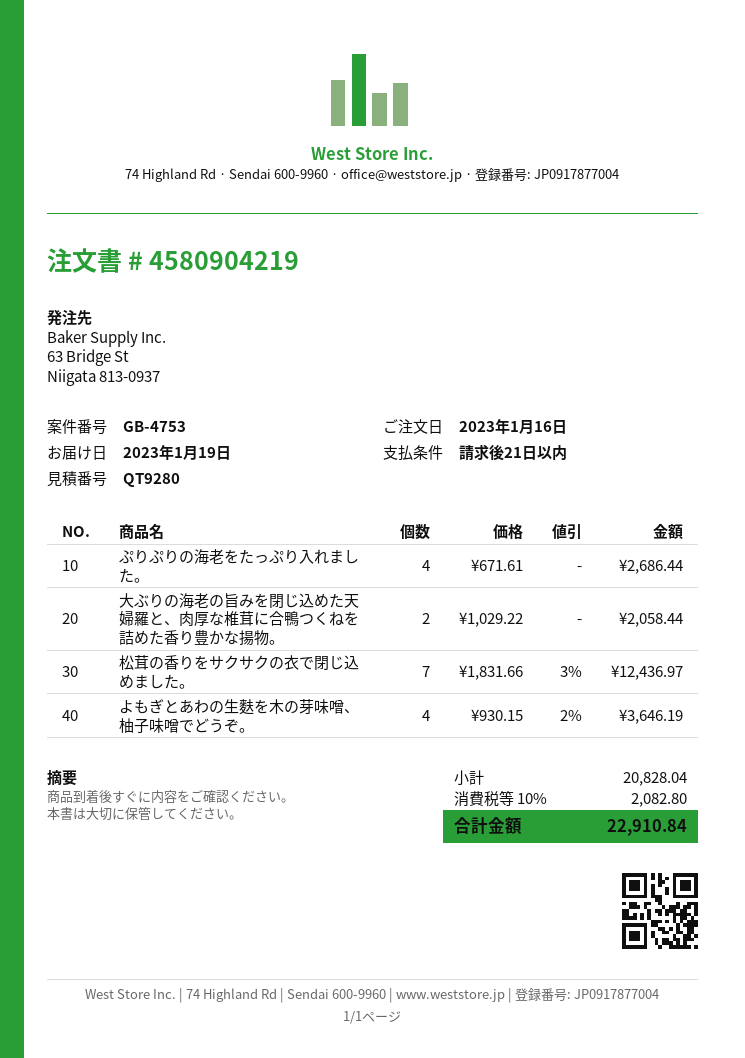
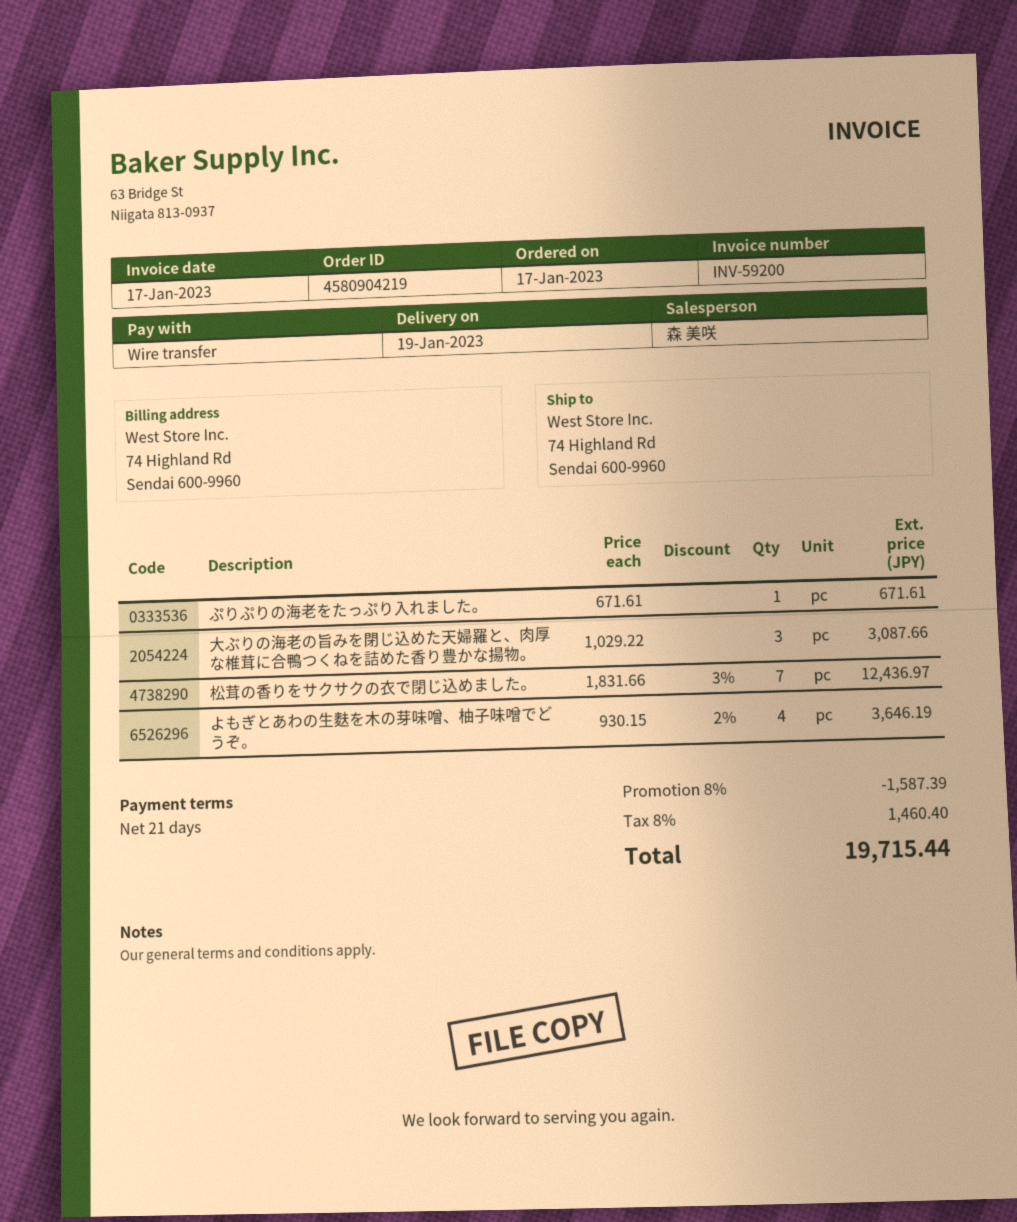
order date: 2023-01-16 -> 2023-01-17
ぷりぷりの海老をたっぷり入れました。: 4 x 671.61 = 2686.44 -> 1 x 671.61 = 671.61
大ぶりの海老の旨みを閉じ込めた天婦羅と、肉厚な椎茸に合鴨つくねを詰めた香り豊かな揚物。: 2 x 1029.22 = 2058.44 -> 3 x 1029.22 = 3087.66
discount: none -> 8% = 1587.39
tax: 10% = 2082.80 -> 8% = 1460.40
total: 22910.84 -> 19715.44

